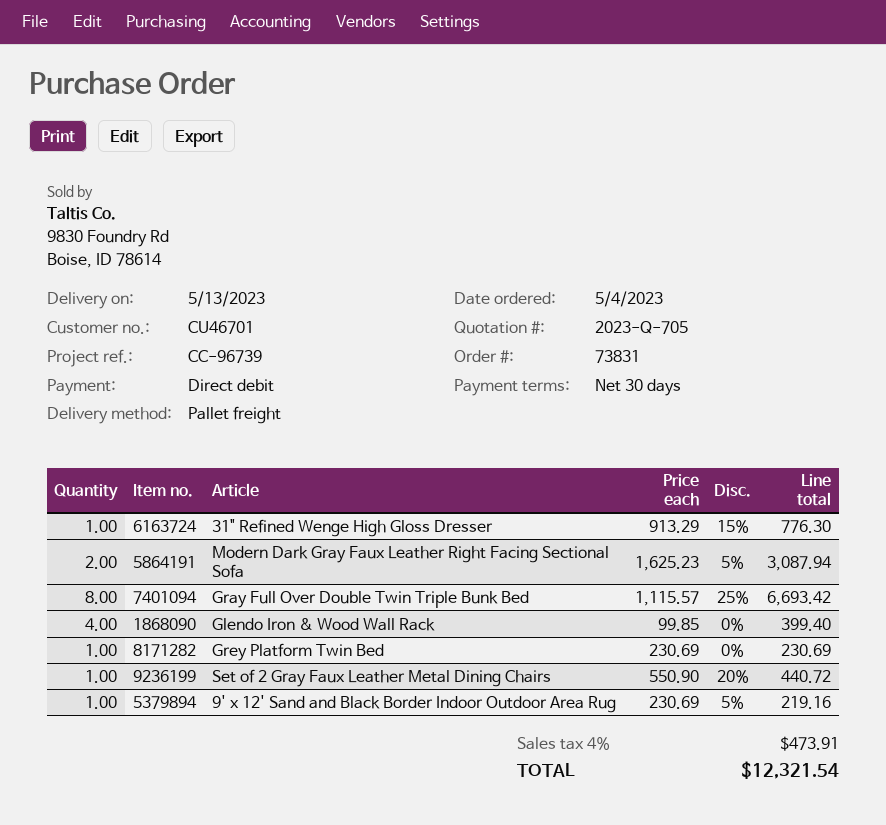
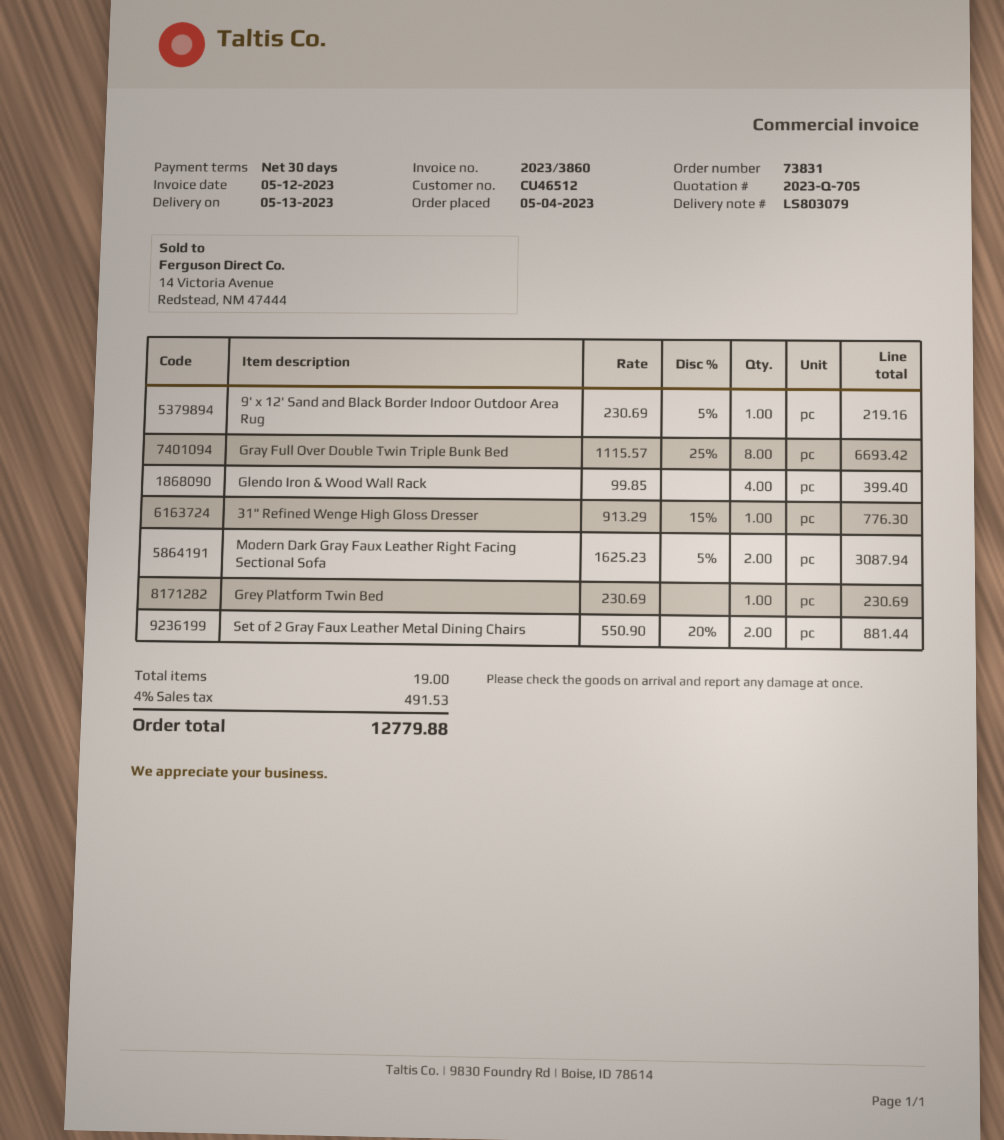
customer number: CU46701 -> CU46512
Set of 2 Gray Faux Leather Metal Dining Chairs: 1 x 550.90 - 20% = 440.72 -> 2 x 550.90 - 20% = 881.44
tax: 4% = 473.91 -> 4% = 491.53
total: 12321.54 -> 12779.88

